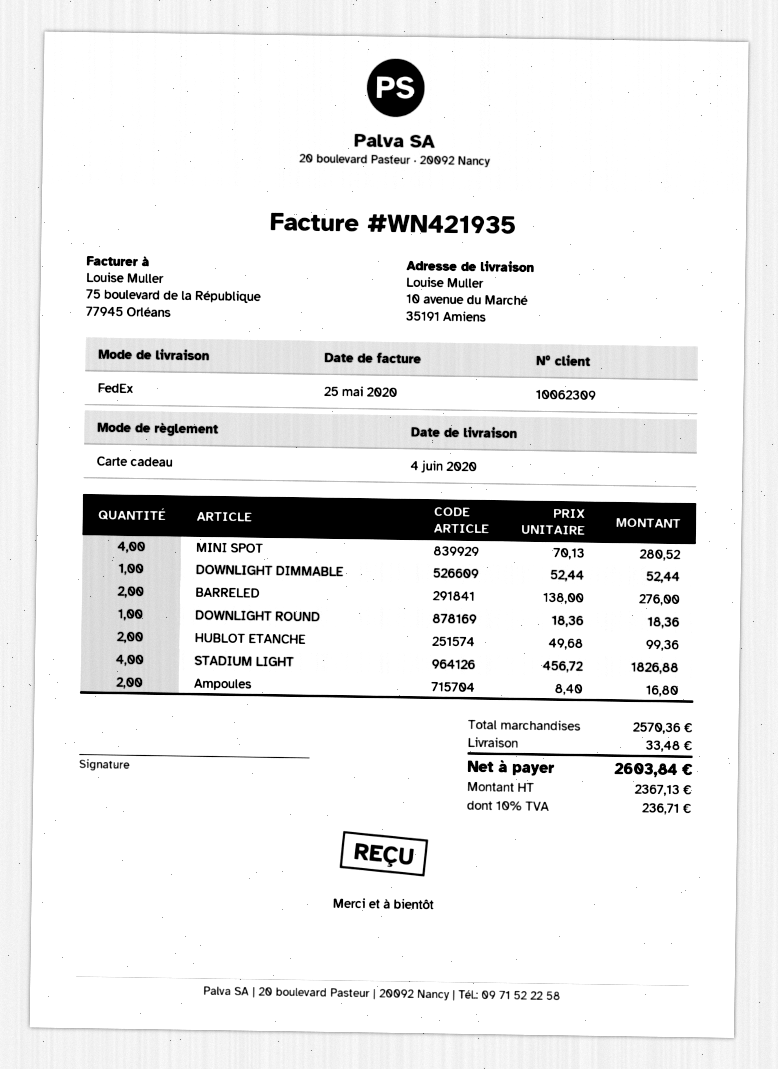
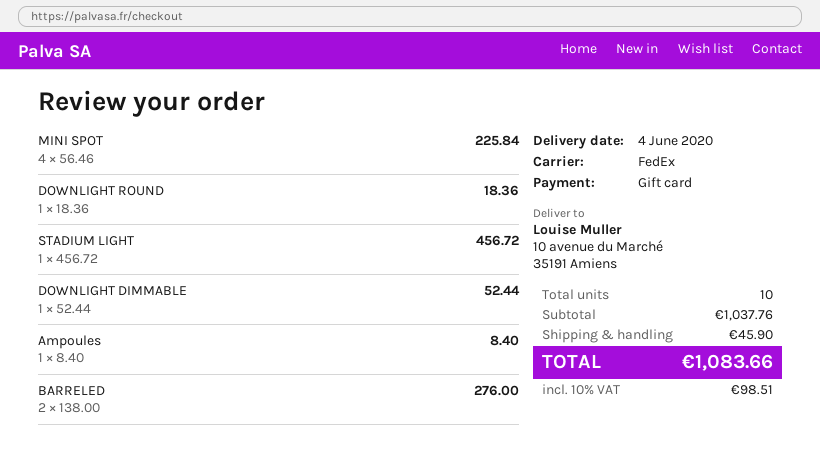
MINI SPOT: 4 x 70.13 = 280.52 -> 4 x 56.46 = 225.84
HUBLOT ETANCHE: 2 x 49.68 = 99.36 -> none
STADIUM LIGHT: 4 x 456.72 = 1826.88 -> 1 x 456.72 = 456.72
Ampoules: 2 x 8.40 = 16.80 -> 1 x 8.40 = 8.40
subtotal: 2570.36 -> 1037.76
shipping: 33.48 -> 45.90
tax: 10% = 236.71 -> 10% = 98.51
total: 2603.84 -> 1083.66

